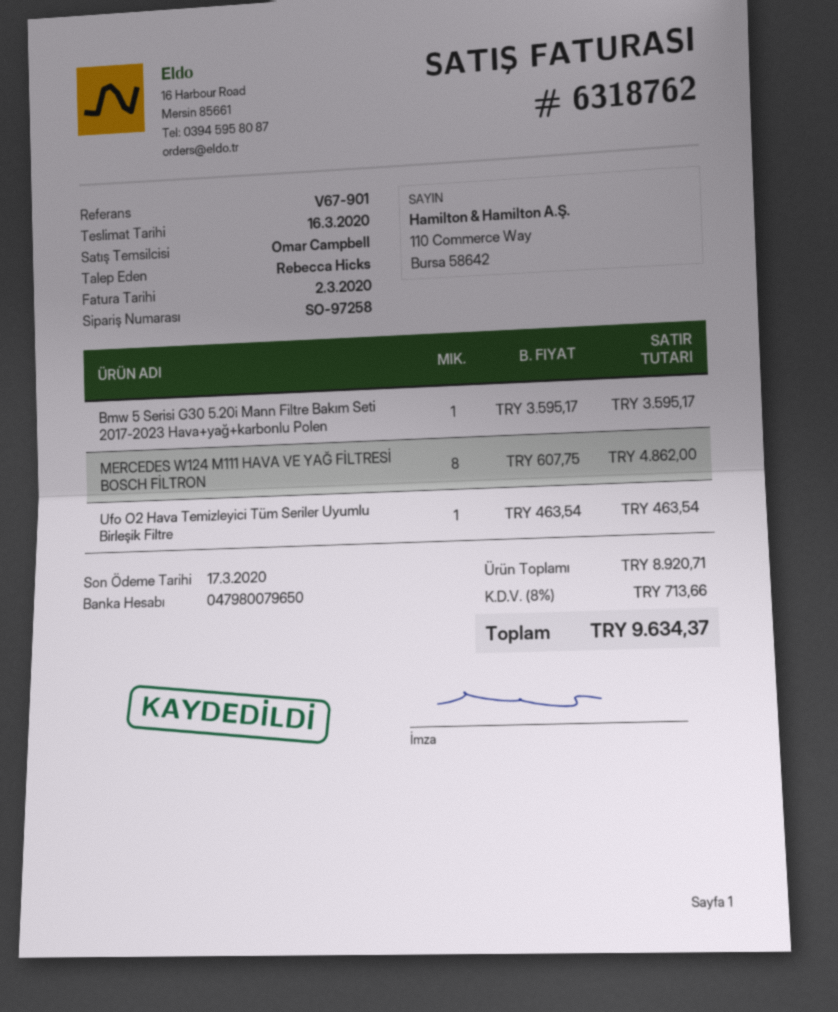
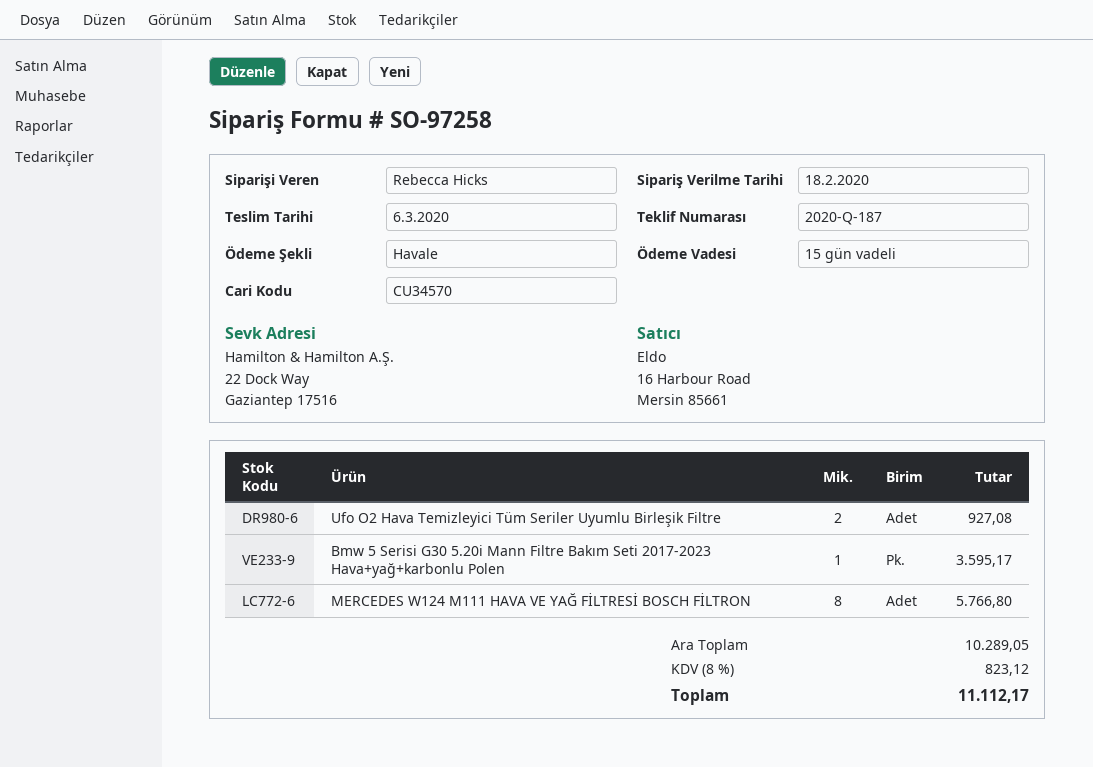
delivery date: 2020-03-16 -> 2020-03-06
MERCEDES W124 M111 HAVA VE YAĞ FİLTRESİ BOSCH FİLTRON: 8 for 4862.00 -> 8 for 5766.80
Ufo O2 Hava Temizleyici Tüm Seriler Uyumlu Birleşik Filtre: 1 for 463.54 -> 2 for 927.08
subtotal: 8920.71 -> 10289.05
tax: 8% = 713.66 -> 8% = 823.12
total: 9634.37 -> 11112.17

